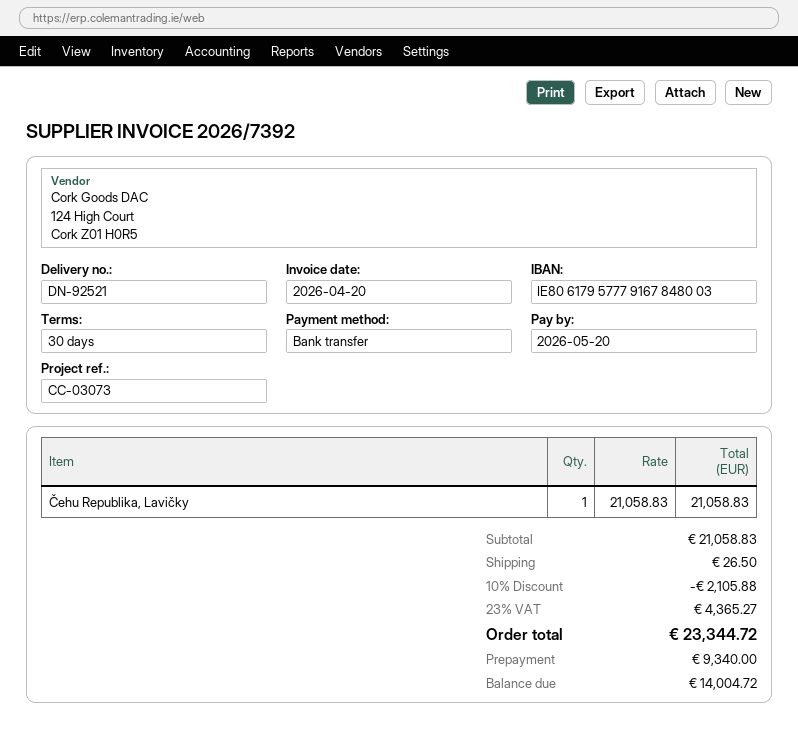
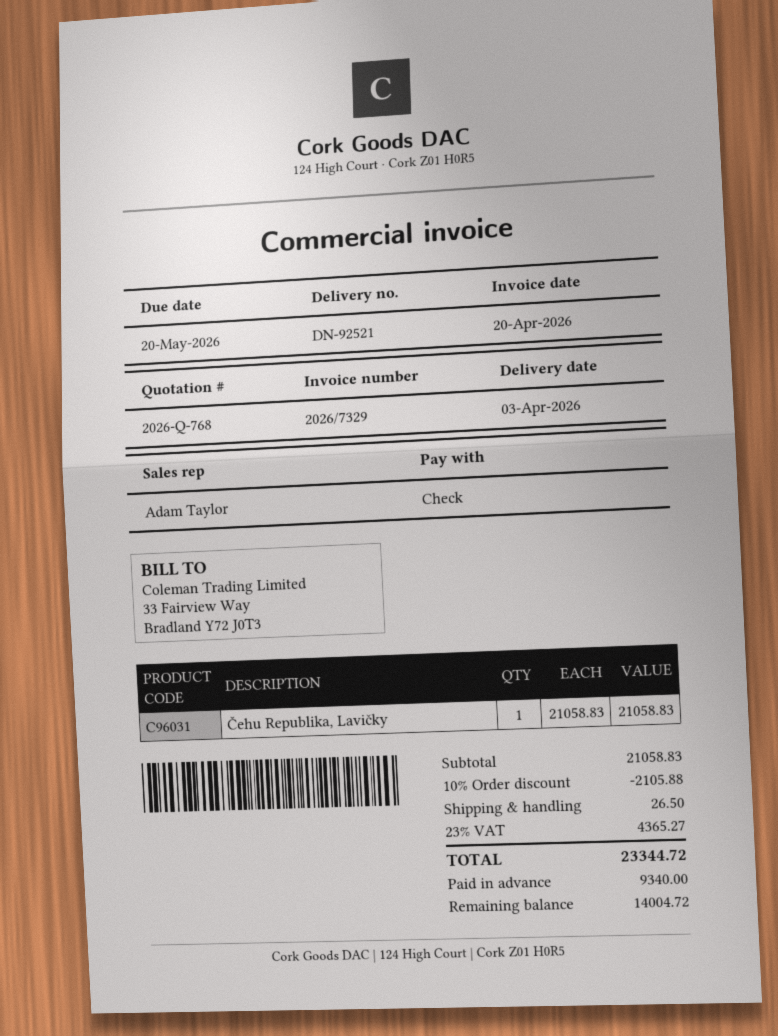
invoice number: 2026/7392 -> 2026/7329
payment method: bank transfer -> cheque

